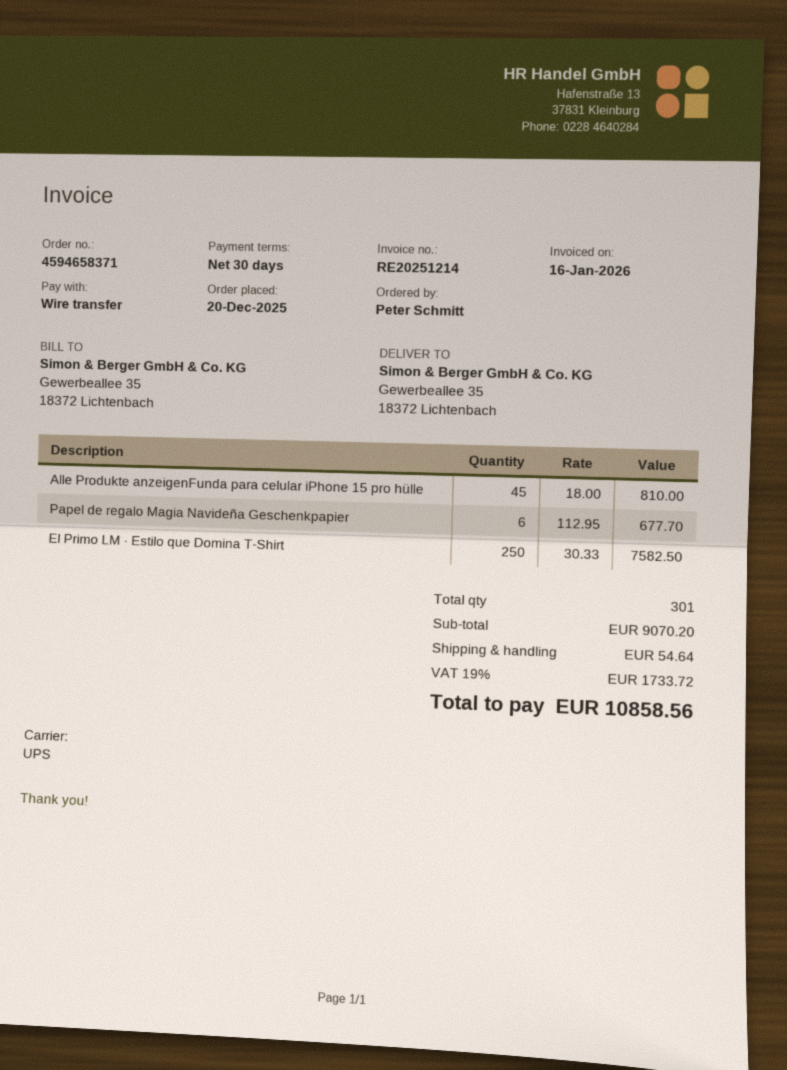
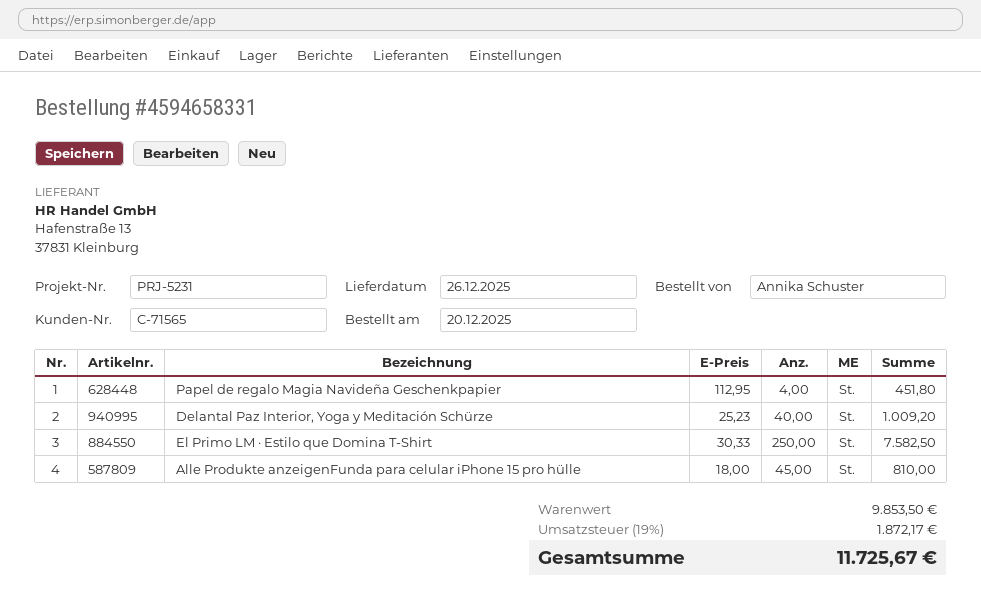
order number: 4594658371 -> 4594658331
ordered by: Peter Schmitt -> Annika Schuster
Papel de regalo Magia Navideña Geschenkpapier: 6 x 112.95 = 677.70 -> 4 x 112.95 = 451.80
Delantal Paz Interior, Yoga y Meditación Schürze: none -> 40 x 25.23 = 1009.20
subtotal: 9070.20 -> 9853.50
shipping: 54.64 -> none
tax: 19% = 1733.72 -> 19% = 1872.17
total: 10858.56 -> 11725.67

